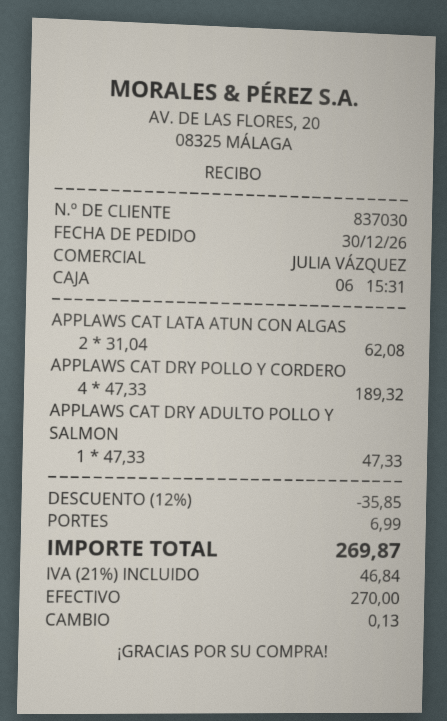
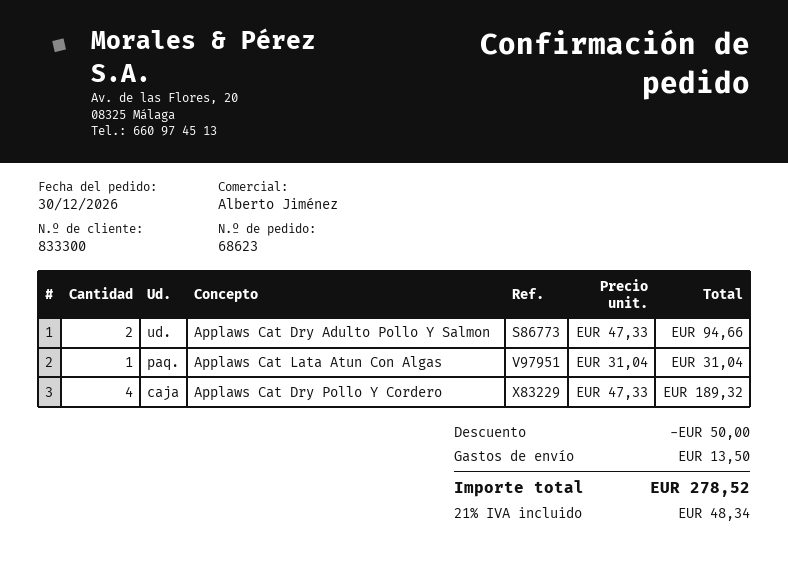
customer number: 837030 -> 833300
sales rep: JULIA VÁZQUEZ -> Alberto Jiménez
APPLAWS CAT LATA ATUN CON ALGAS: 2 x 31.04 = 62.08 -> 1 x 31.04 = 31.04
APPLAWS CAT DRY ADULTO POLLO Y SALMON: 1 x 47.33 = 47.33 -> 2 x 47.33 = 94.66
discount: 35.85 -> 50.00
shipping: 6.99 -> 13.50
tax: 21% = 46.84 -> 21% = 48.34
total: 269.87 -> 278.52

